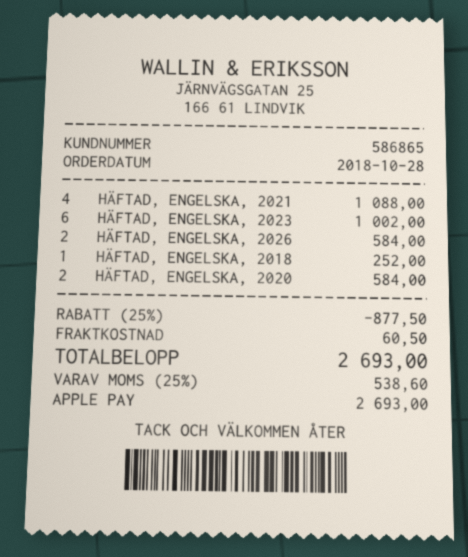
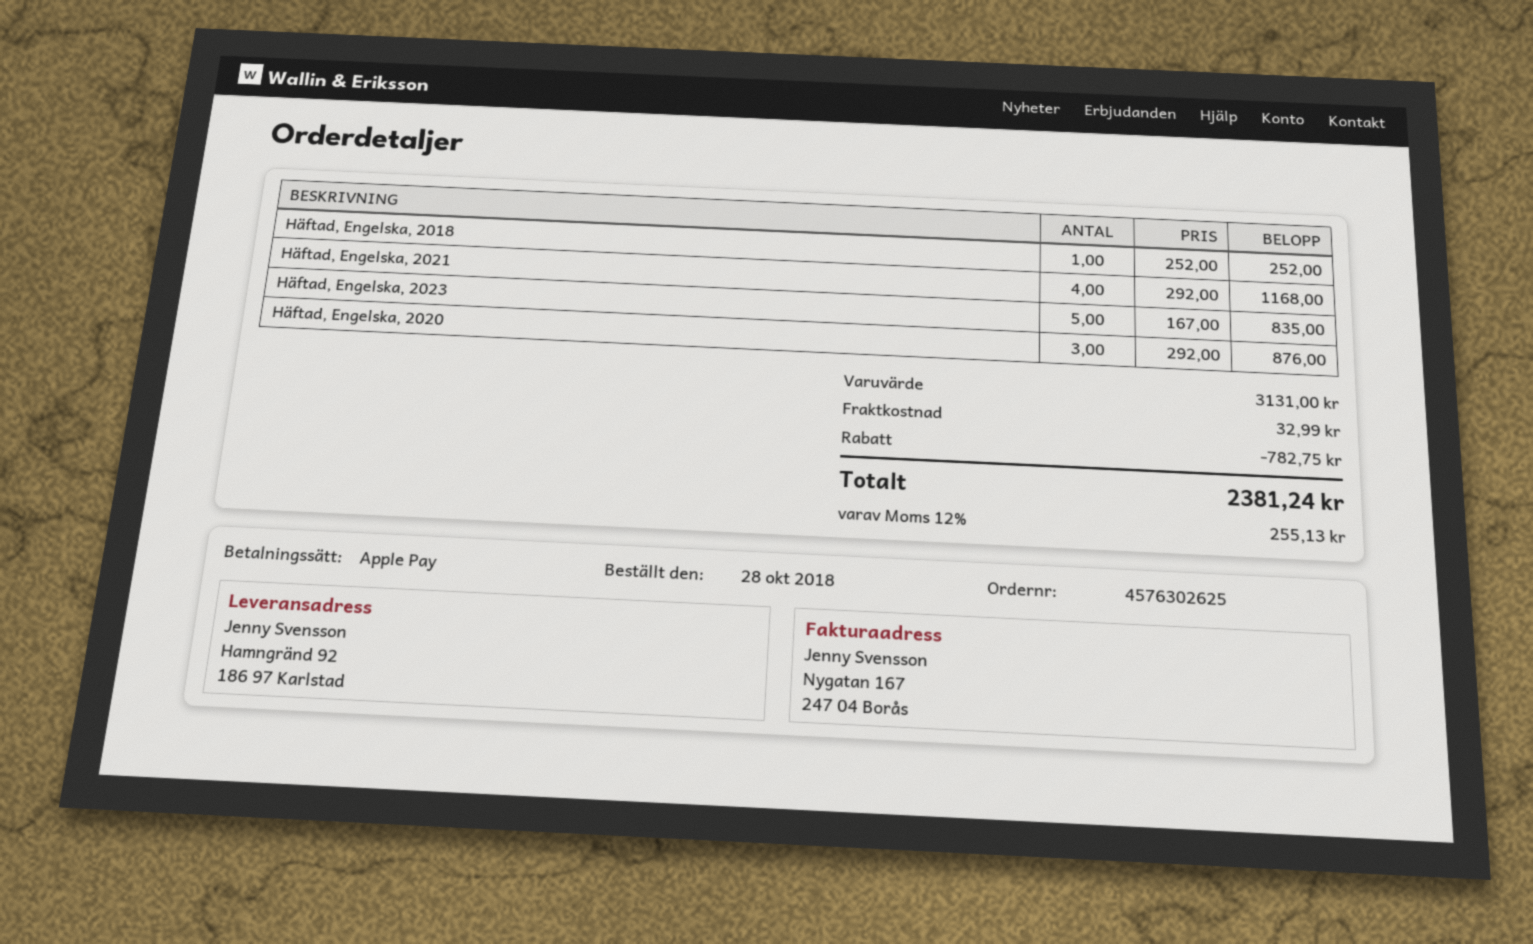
HÄFTAD, ENGELSKA, 2021: 4 for 1088.00 -> 4 for 1168.00
HÄFTAD, ENGELSKA, 2023: 6 for 1002.00 -> 5 for 835.00
HÄFTAD, ENGELSKA, 2026: 2 for 584.00 -> none
HÄFTAD, ENGELSKA, 2020: 2 for 584.00 -> 3 for 876.00
discount: 877.50 -> 782.75
shipping: 60.50 -> 32.99
tax: 25% = 538.60 -> 12% = 255.13
total: 2693.00 -> 2381.24

